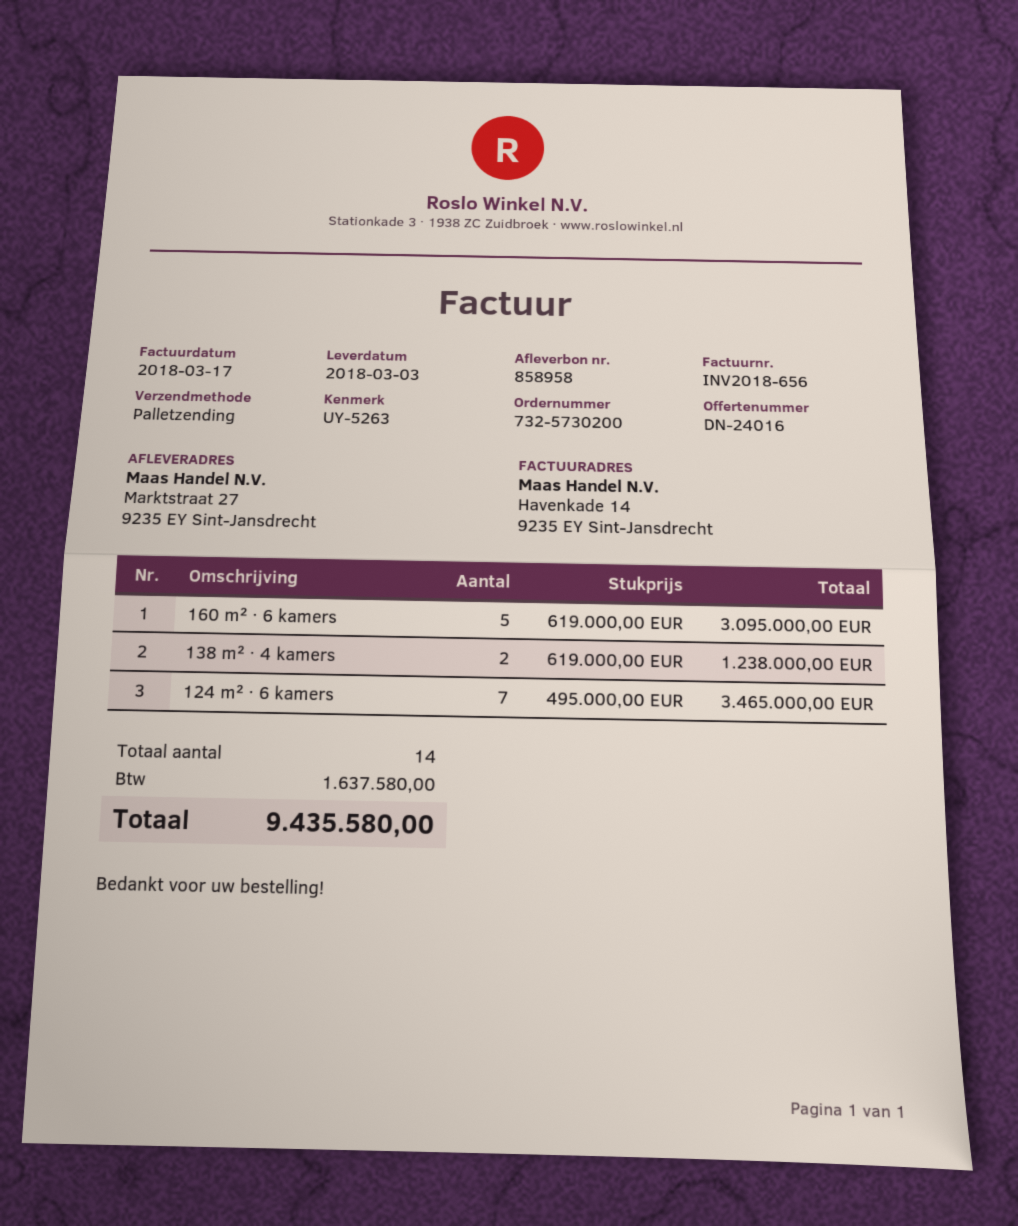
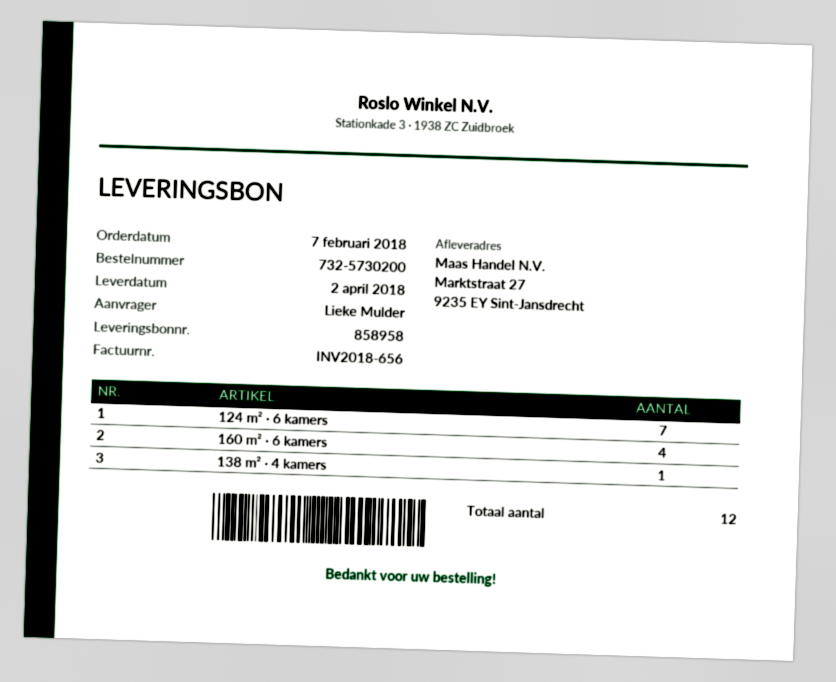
delivery date: 2018-03-03 -> 2018-04-02
160 m² · 6 kamers: 5 -> 4
138 m² · 4 kamers: 2 -> 1
total quantity: 14 -> 12

